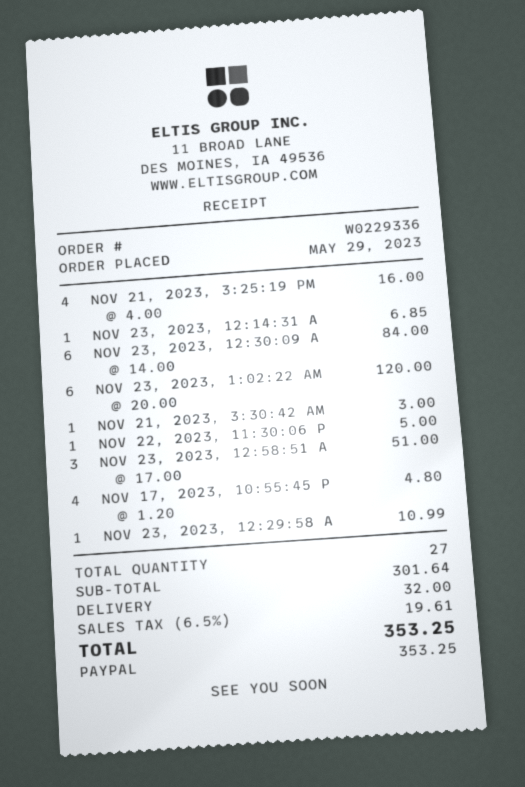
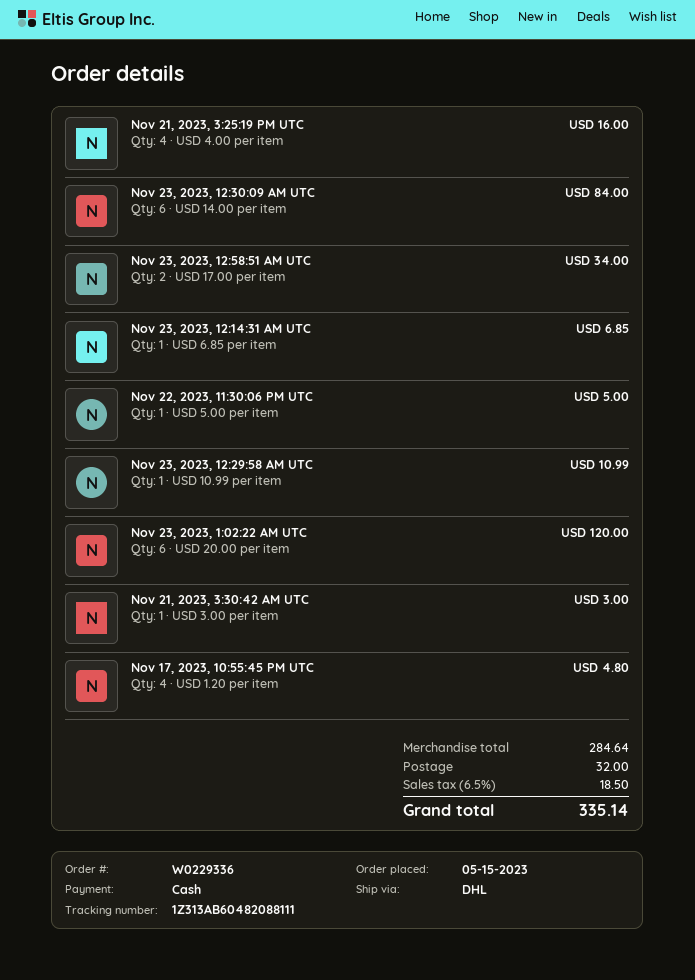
order date: 2023-05-29 -> 2023-05-15
payment method: PayPal -> cash
NOV 23, 2023, 12:58:51 A: 3 x 17.00 = 51.00 -> 2 x 17.00 = 34.00
subtotal: 301.64 -> 284.64
tax: 6.5% = 19.61 -> 6.5% = 18.50
total: 353.25 -> 335.14

